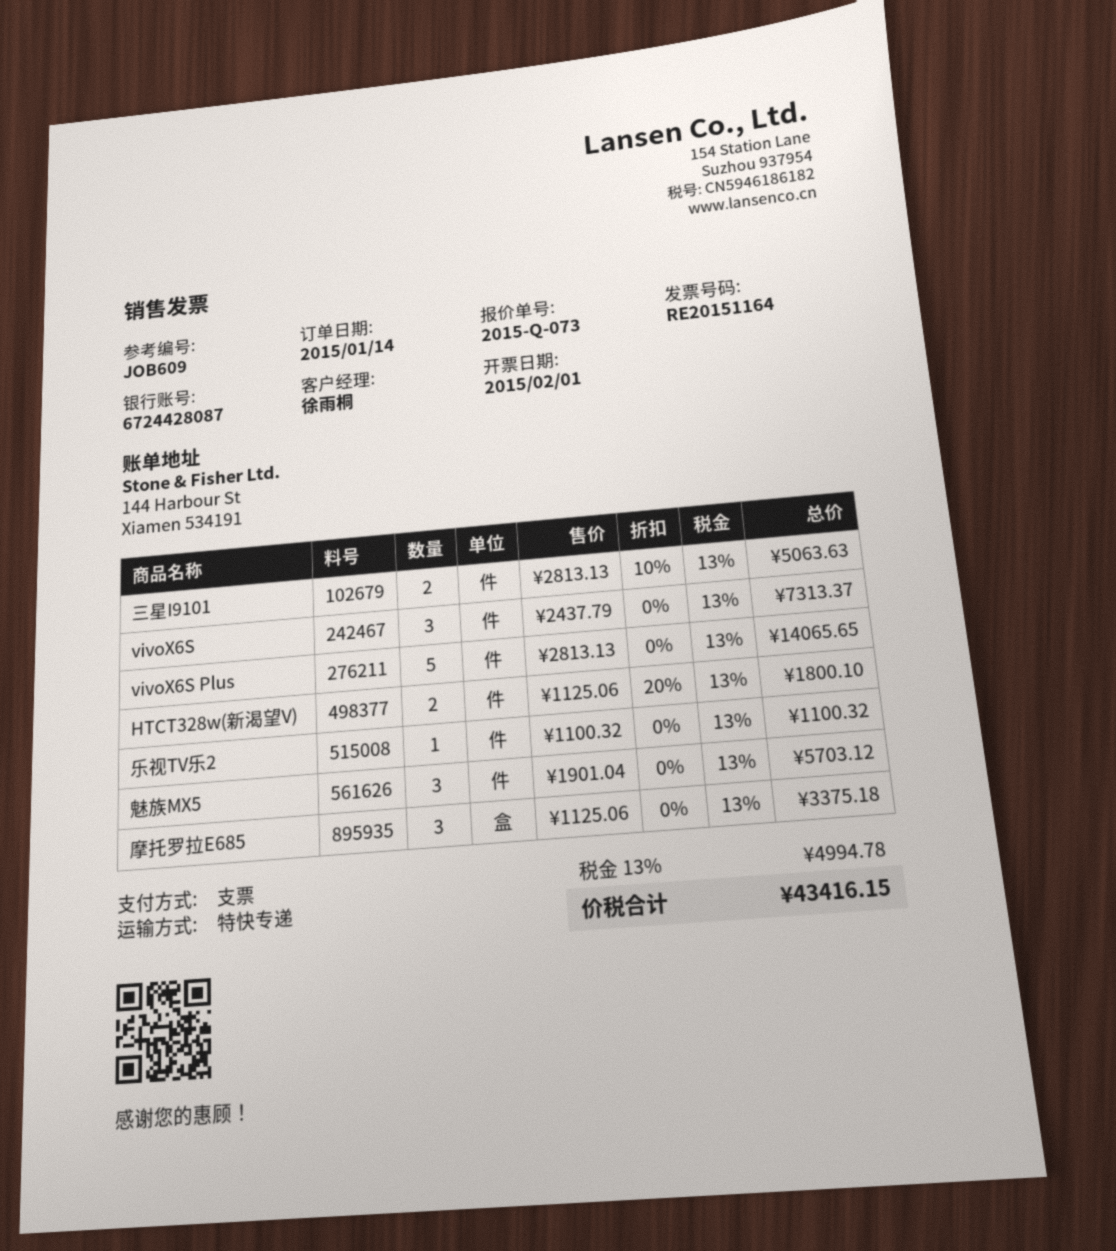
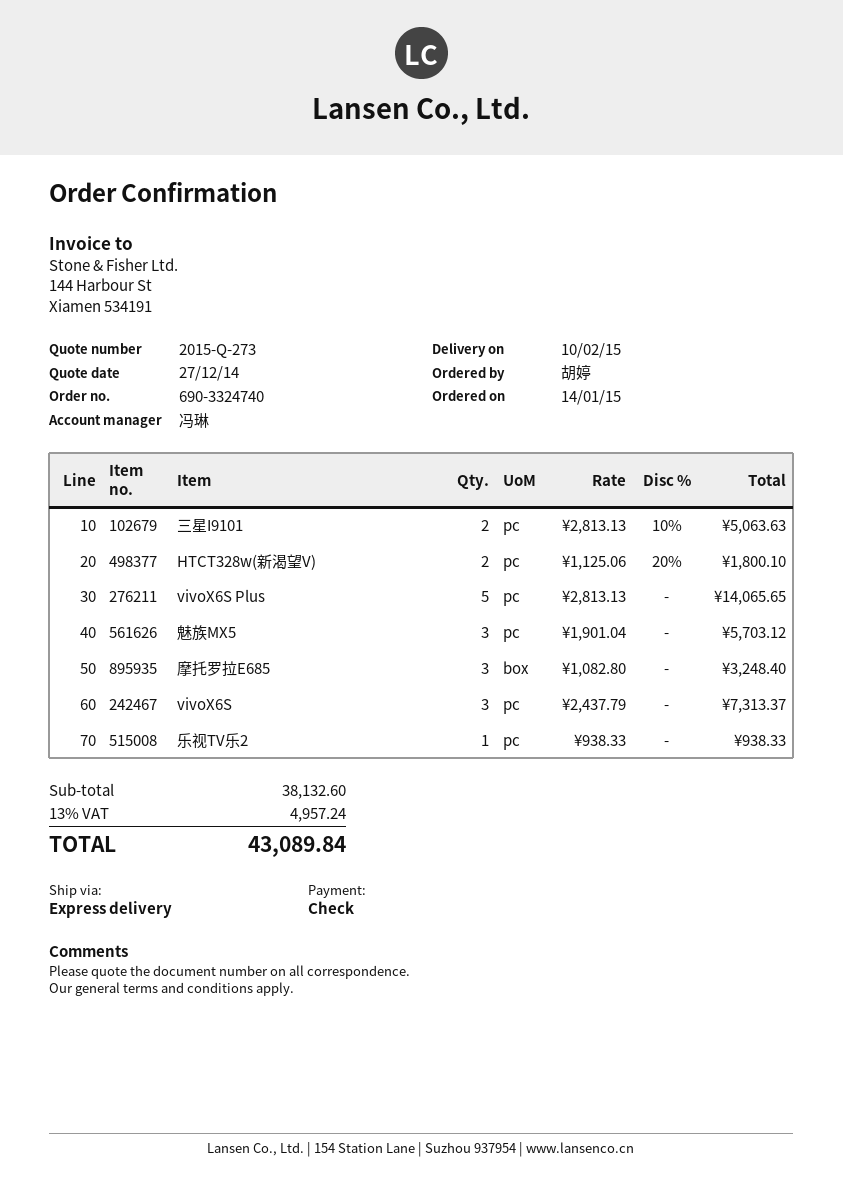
quote number: 2015-Q-073 -> 2015-Q-273
sales rep: 徐雨桐 -> 冯琳
乐视TV乐2: 1 x 1100.32 = 1100.32 -> 1 x 938.33 = 938.33
摩托罗拉E685: 3 x 1125.06 = 3375.18 -> 3 x 1082.80 = 3248.40
tax: 13% = 4994.78 -> 13% = 4957.24
total: 43416.15 -> 43089.84

